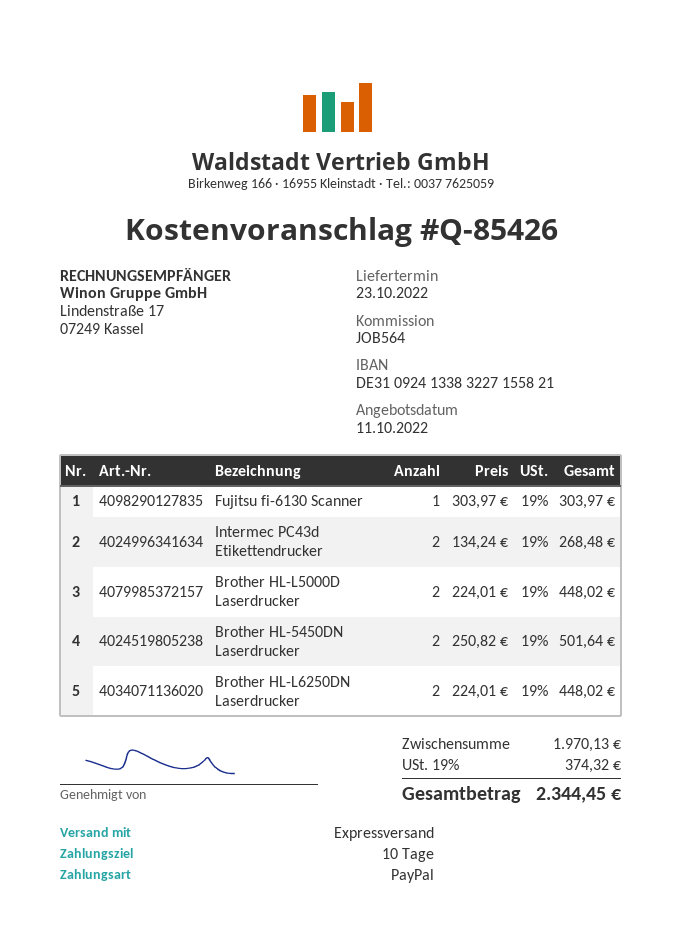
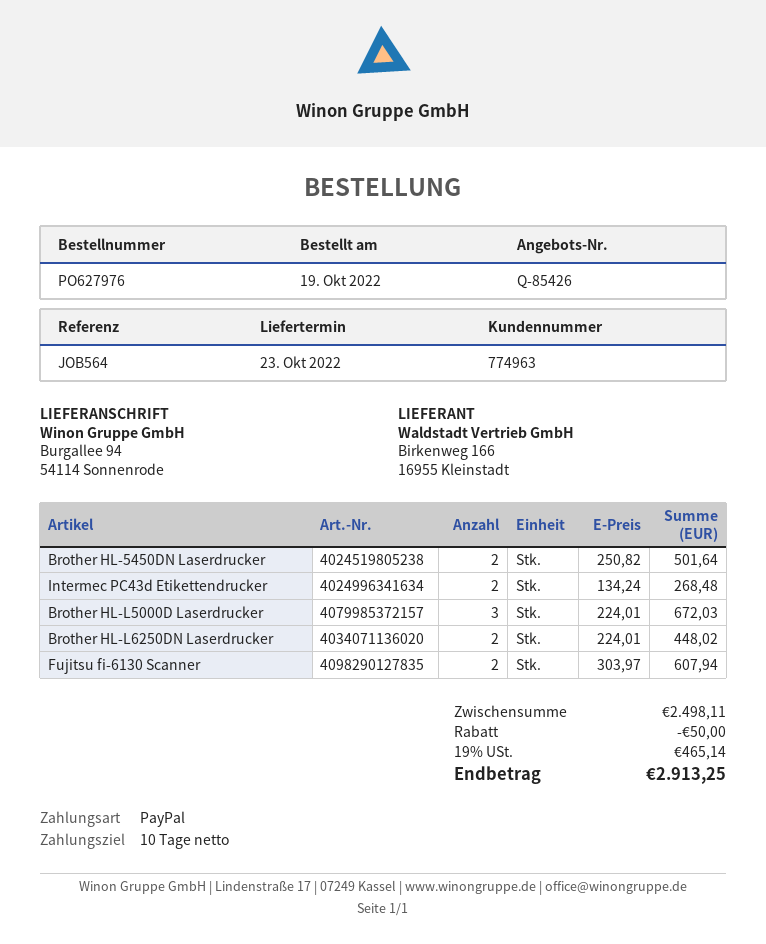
Fujitsu fi-6130 Scanner: 1 x 303.97 = 303.97 -> 2 x 303.97 = 607.94
Brother HL-L5000D Laserdrucker: 2 x 224.01 = 448.02 -> 3 x 224.01 = 672.03
subtotal: 1970.13 -> 2498.11
discount: none -> 50.00
tax: 19% = 374.32 -> 19% = 465.14
total: 2344.45 -> 2913.25

